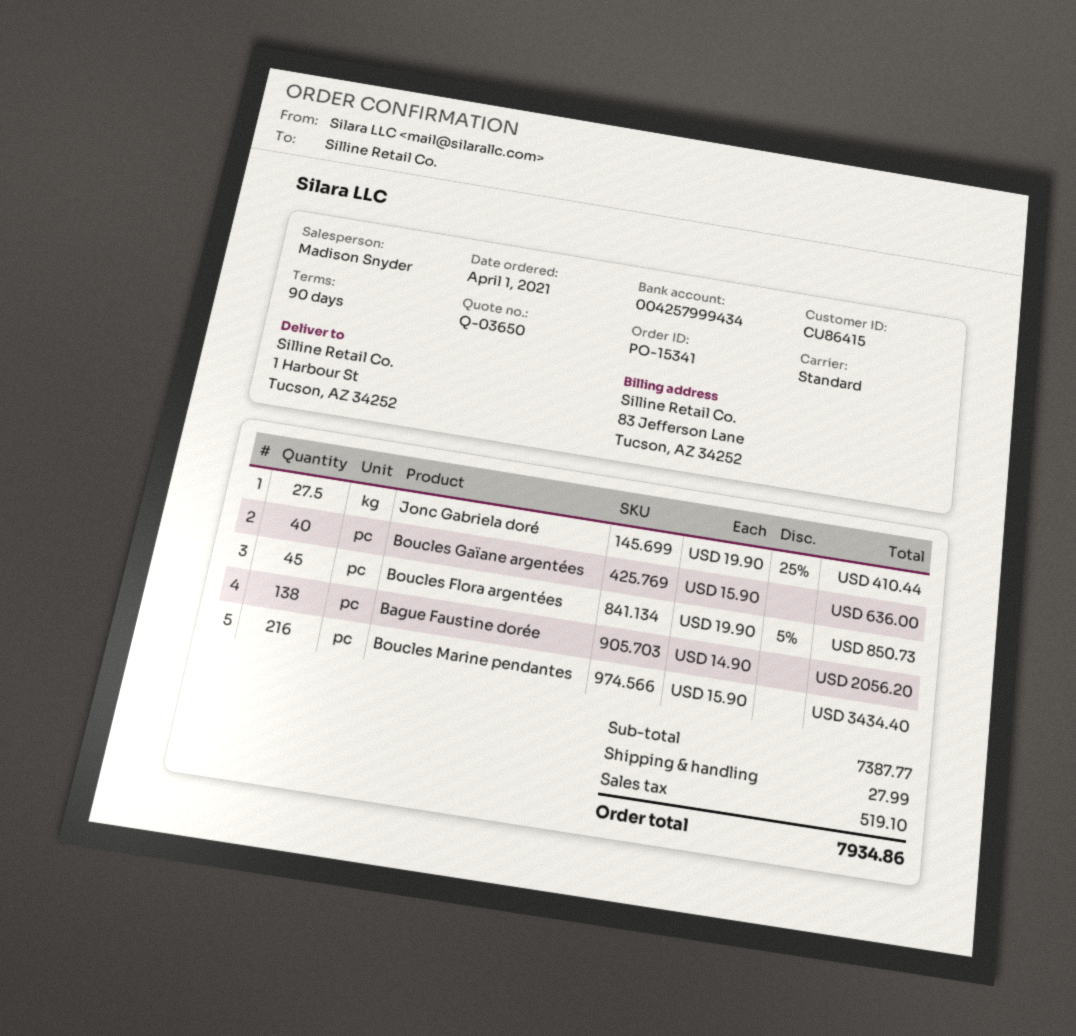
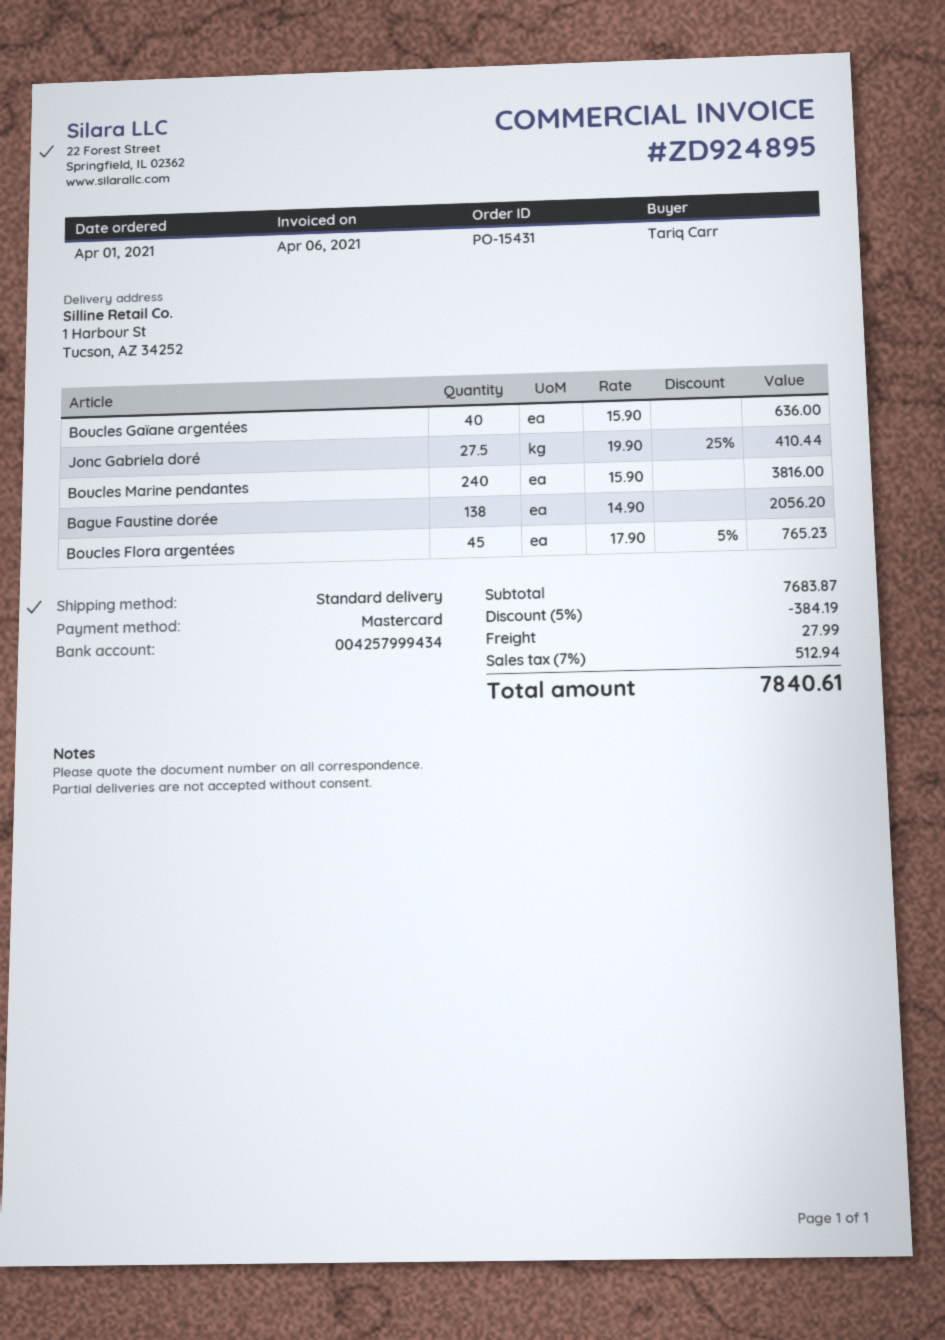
order number: PO-15341 -> PO-15431
Boucles Flora argentées: 45 x 19.90 - 5% = 850.73 -> 45 x 17.90 - 5% = 765.23
Boucles Marine pendantes: 216 x 15.90 = 3434.40 -> 240 x 15.90 = 3816.00
subtotal: 7387.77 -> 7683.87
discount: none -> 5% = 384.19
tax: 519.10 -> 512.94
total: 7934.86 -> 7840.61

